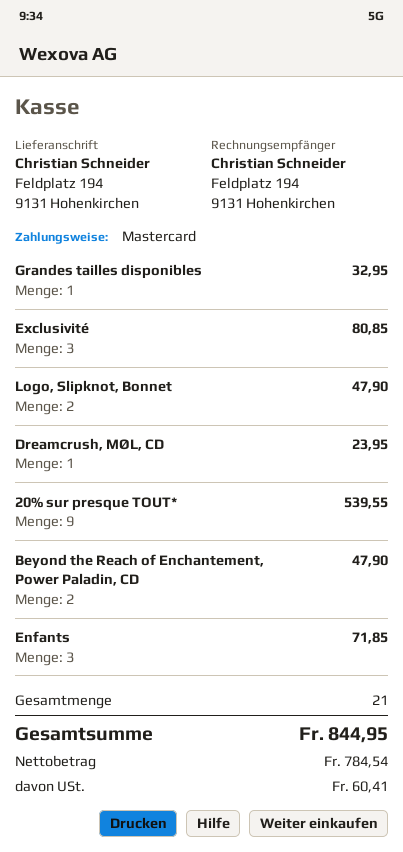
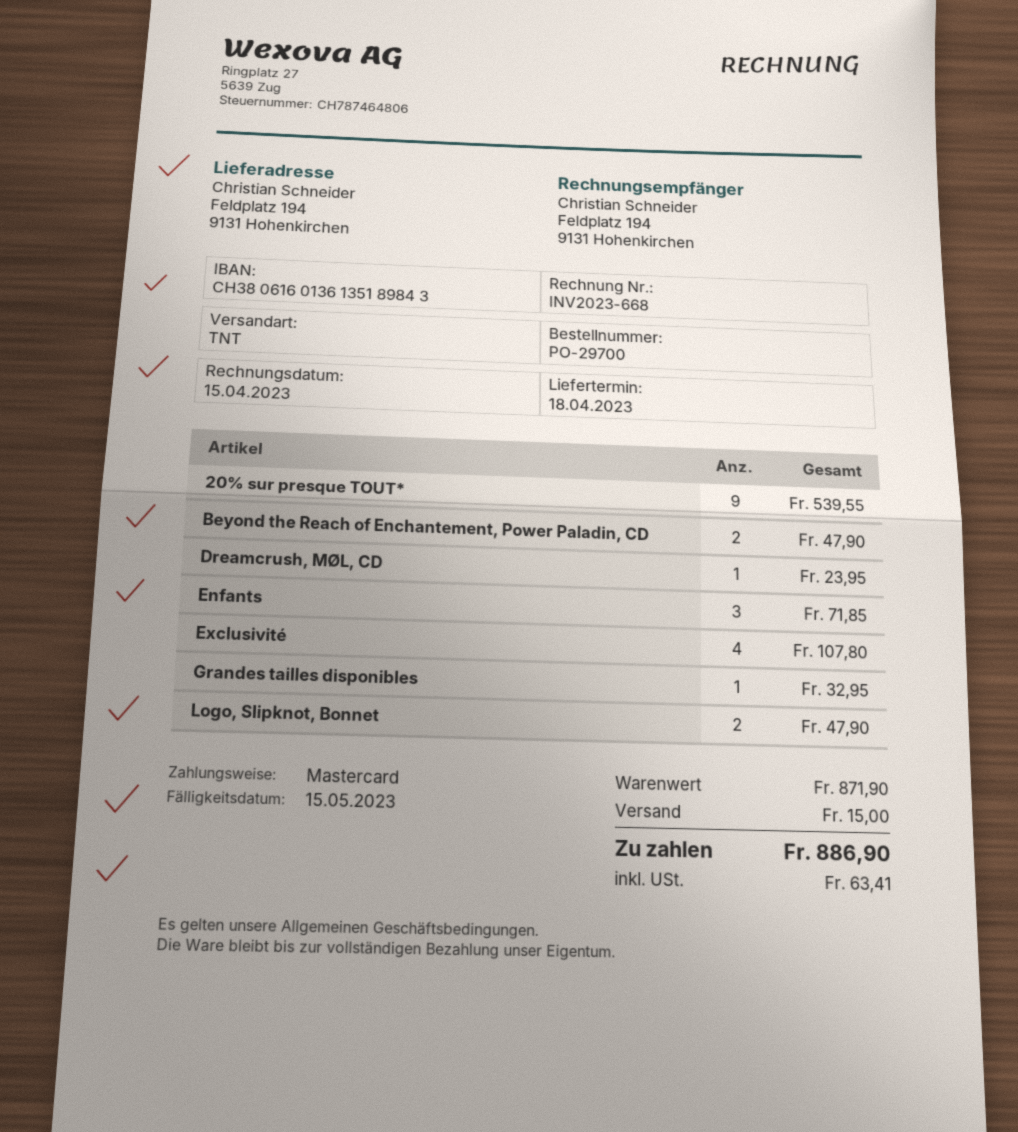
Exclusivité: 3 for 80.85 -> 4 for 107.80
shipping: none -> 15.00
tax: 60.41 -> 63.41
total: 844.95 -> 886.90

